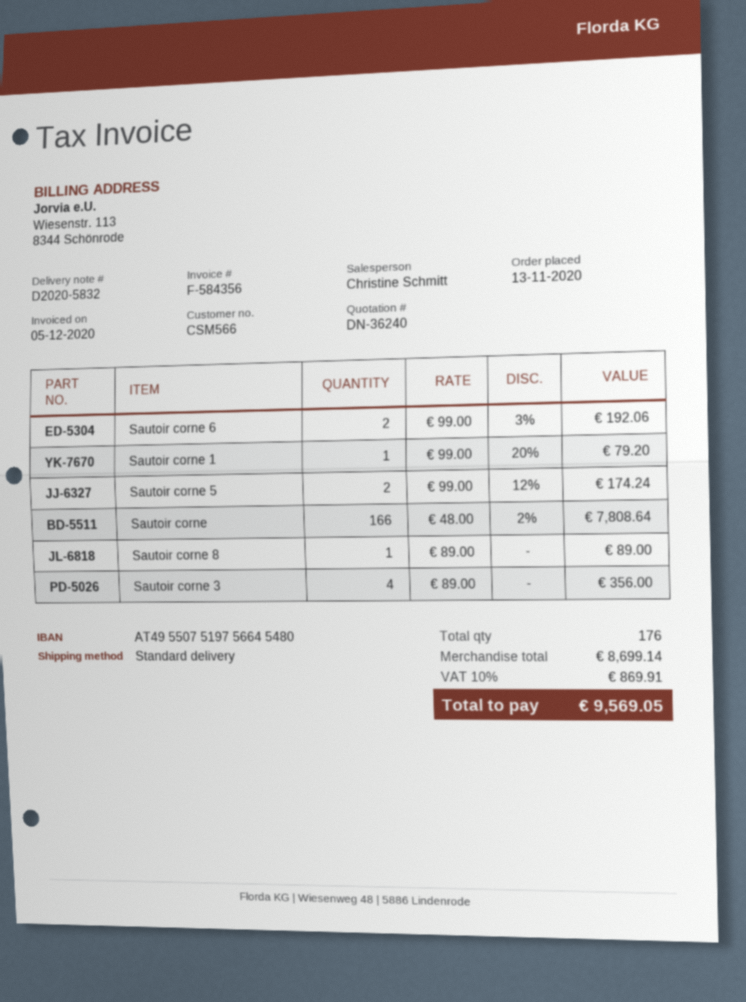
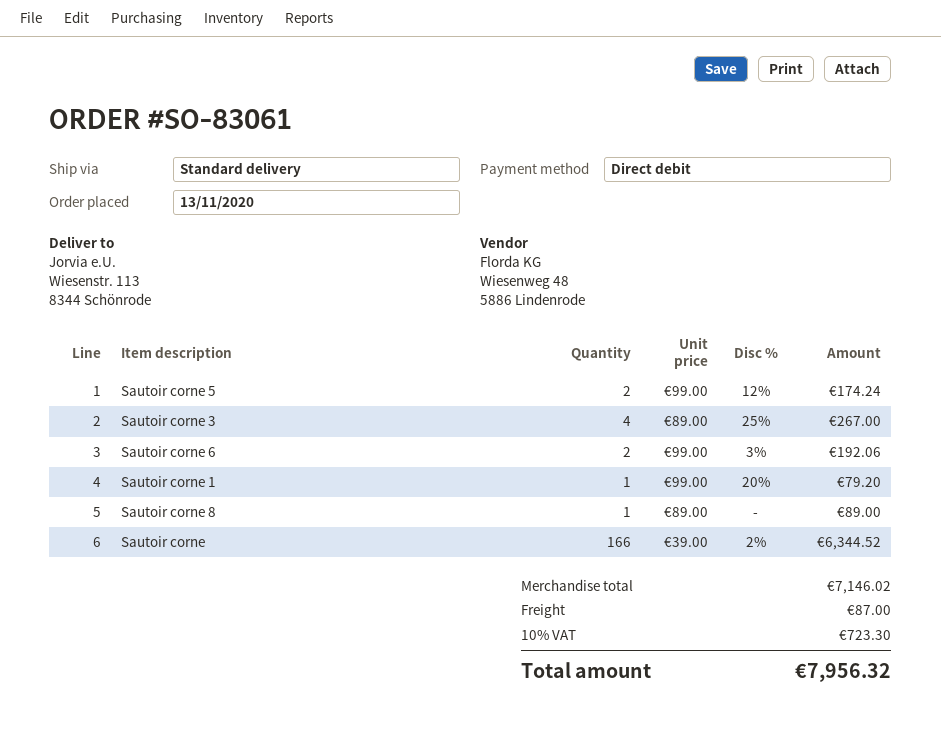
Sautoir corne: 166 x 48.00 - 2% = 7808.64 -> 166 x 39.00 - 2% = 6344.52
Sautoir corne 3: 4 x 89.00 = 356.00 -> 4 x 89.00 - 25% = 267.00
subtotal: 8699.14 -> 7146.02
shipping: none -> 87.00
tax: 10% = 869.91 -> 10% = 723.30
total: 9569.05 -> 7956.32

